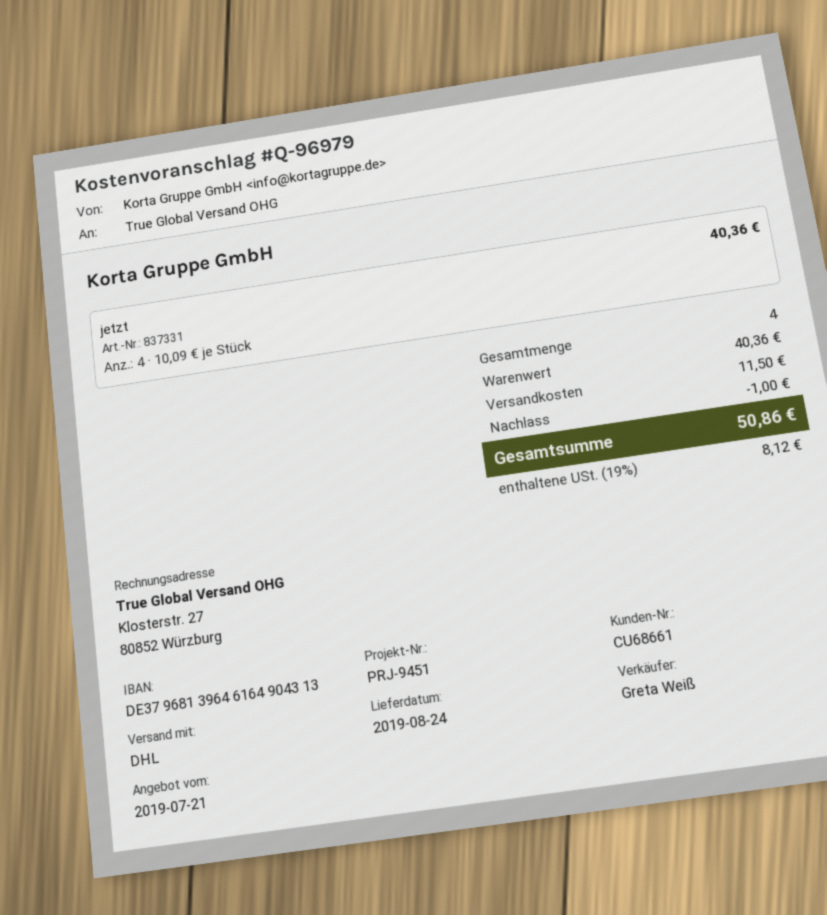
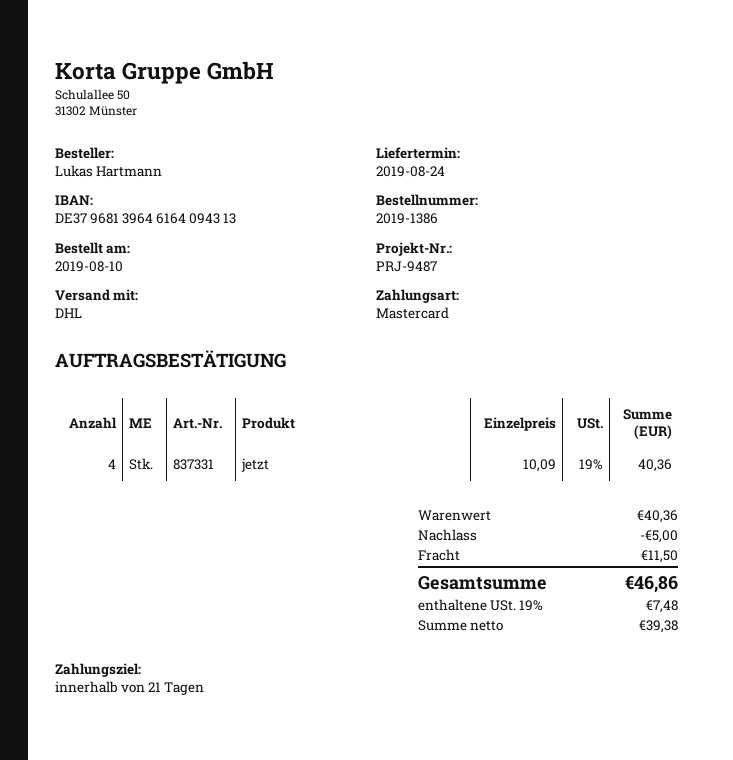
reference: PRJ-9451 -> PRJ-9487
bank account: DE37968139646164904313 -> DE37968139646164094313
discount: 1.00 -> 5.00
tax: 19% = 8.12 -> 19% = 7.48
total: 50.86 -> 46.86

